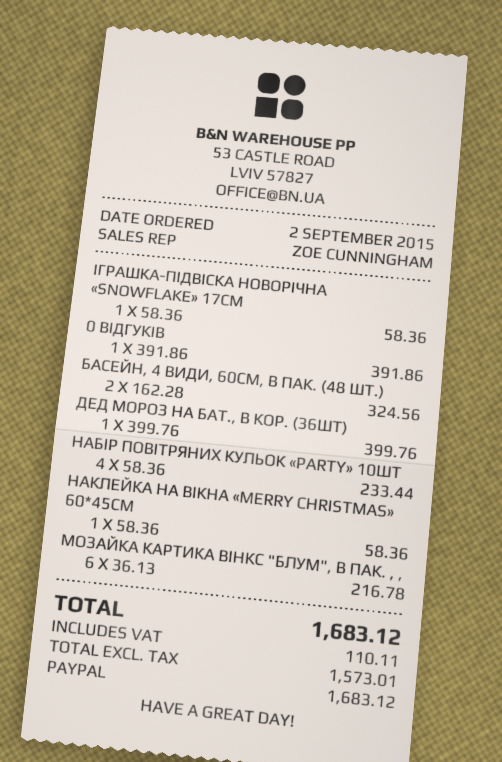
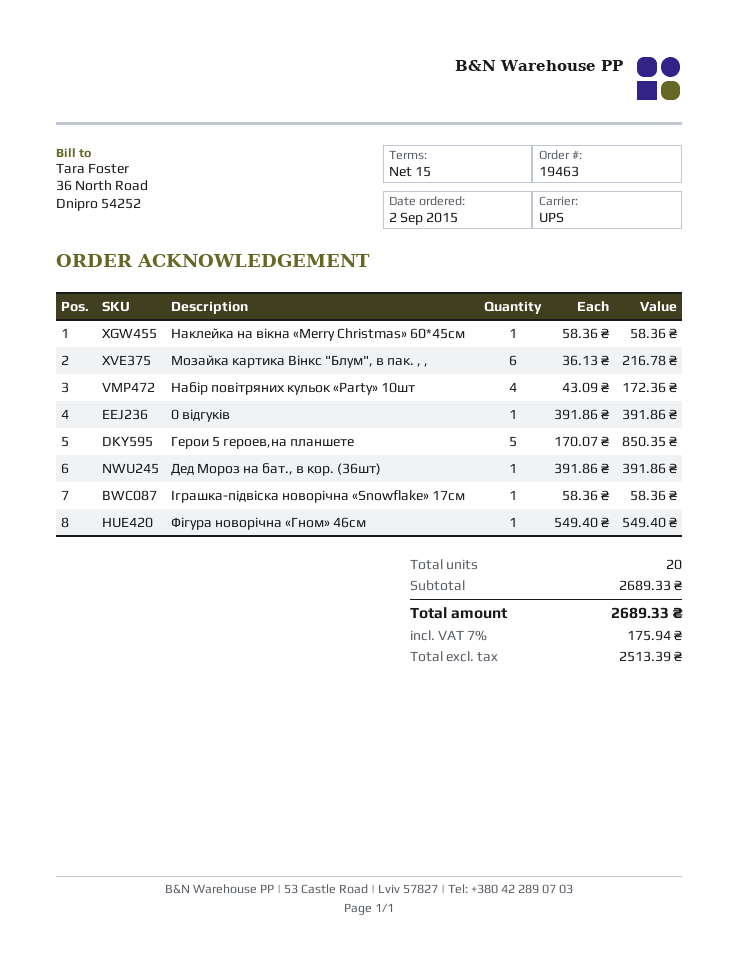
БАСЕЙН, 4 ВИДИ, 60СМ, В ПАК. (48 ШТ.): 2 x 162.28 = 324.56 -> none
ДЕД МОРОЗ НА БАТ., В КОР. (36ШТ): 1 x 399.76 = 399.76 -> 1 x 391.86 = 391.86
НАБІР ПОВІТРЯНИХ КУЛЬОК «PARTY» 10ШТ: 4 x 58.36 = 233.44 -> 4 x 43.09 = 172.36
Герои 5 героев,на планшете: none -> 5 x 170.07 = 850.35
Фігура новорічна «Гном» 46см: none -> 1 x 549.40 = 549.40
net: 1573.01 -> 2513.39
tax: 110.11 -> 175.94
total: 1683.12 -> 2689.33

